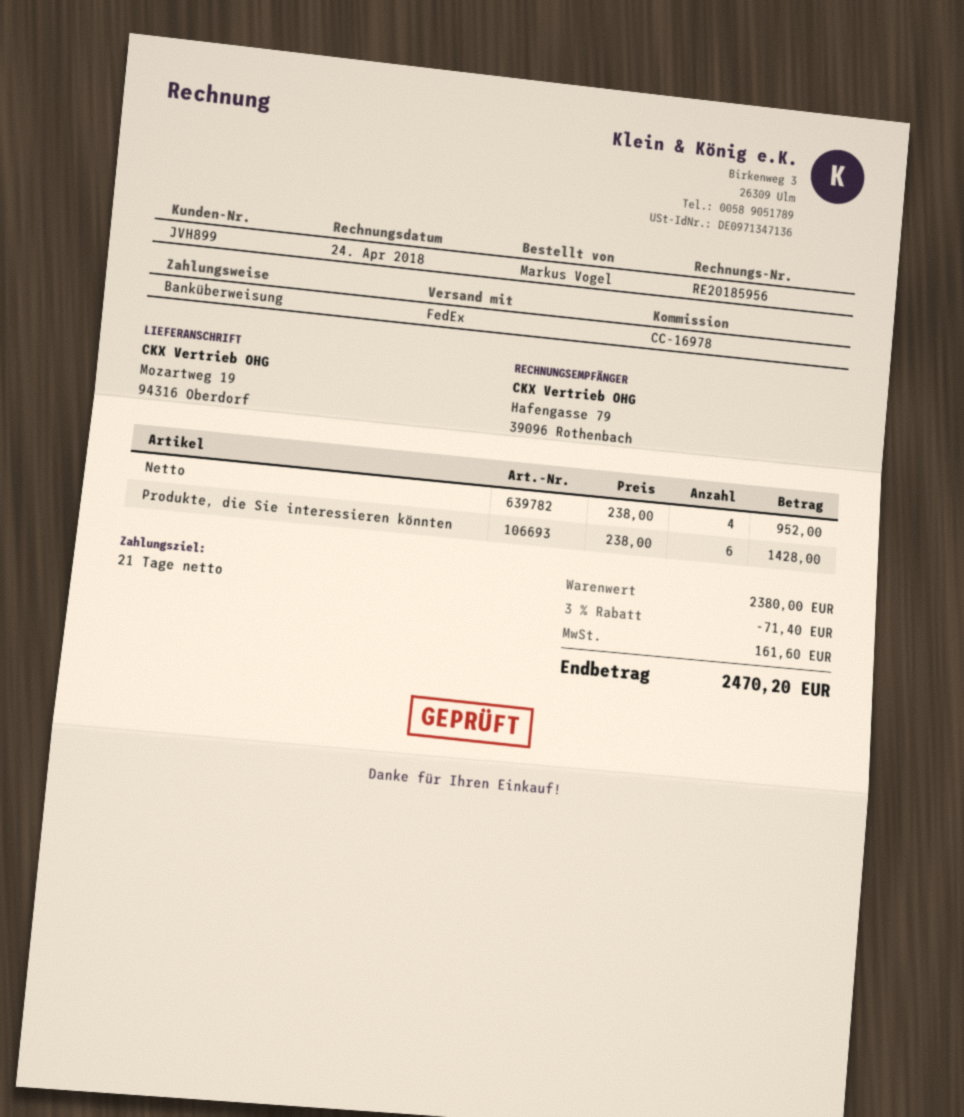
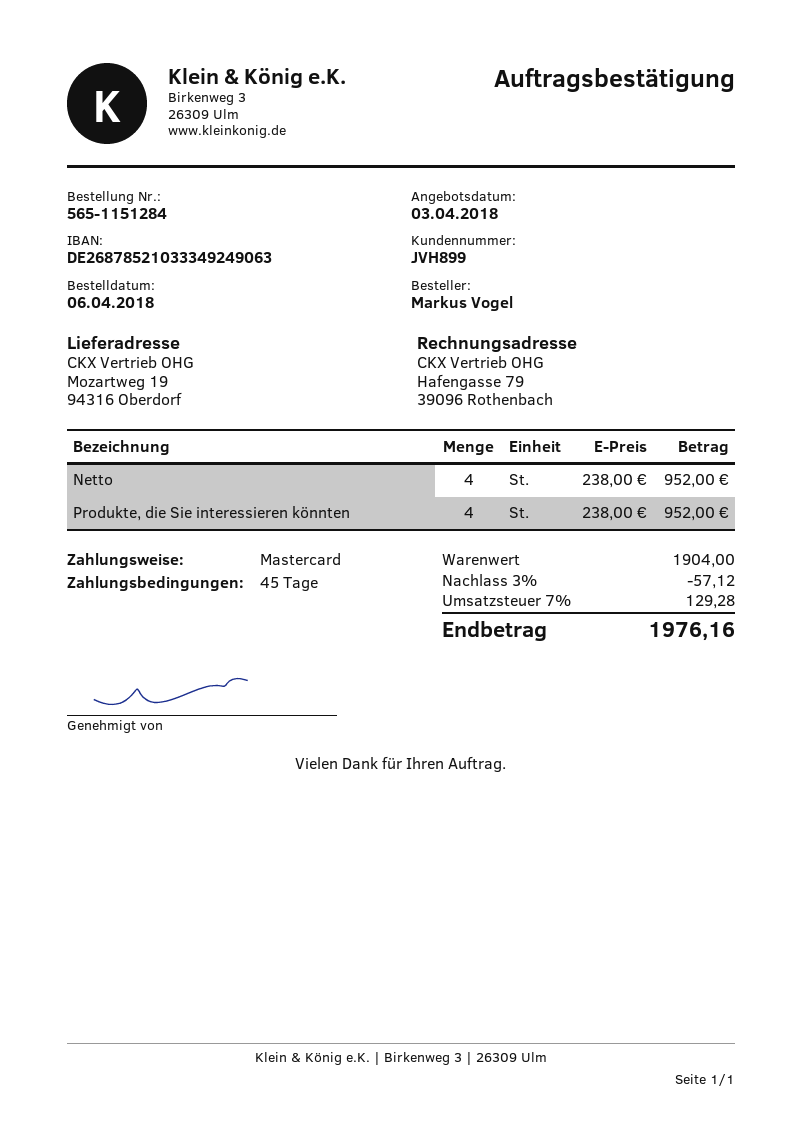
payment terms: 21 days -> 45 days
payment method: bank transfer -> Mastercard
Produkte, die Sie interessieren könnten: 6 x 238.00 = 1428.00 -> 4 x 238.00 = 952.00
subtotal: 2380.00 -> 1904.00
discount: 3% = 71.40 -> 3% = 57.12
tax: 161.60 -> 129.28
total: 2470.20 -> 1976.16

